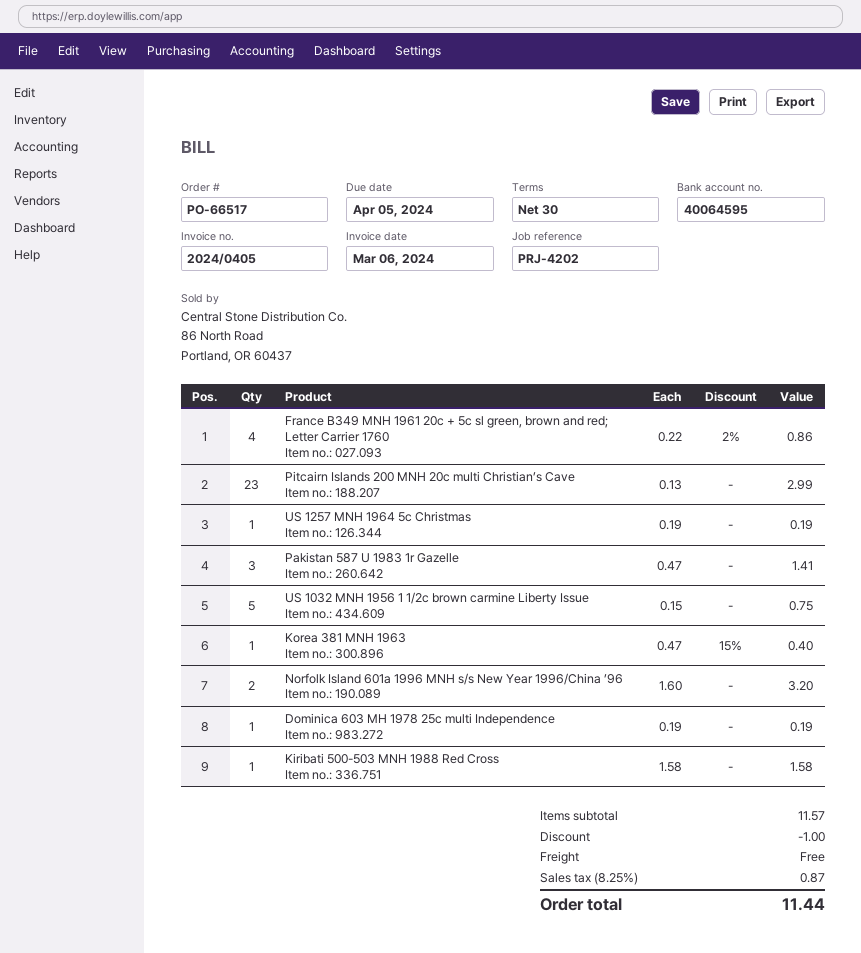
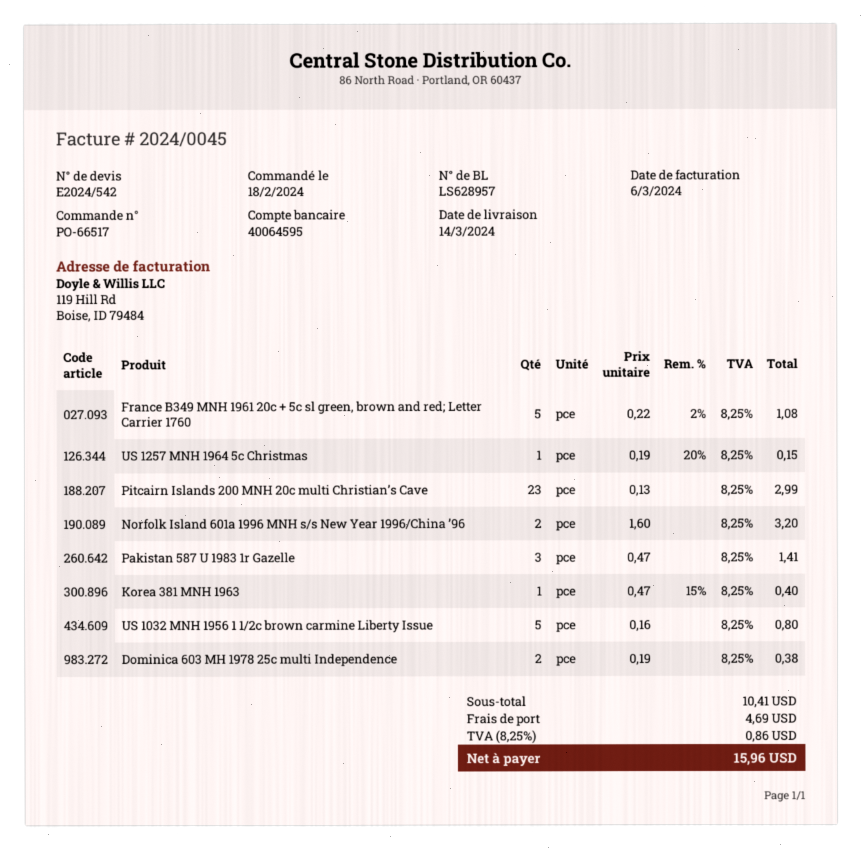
invoice number: 2024/0405 -> 2024/0045
France B349 MNH 1961 20c + 5c sl green, brown and red; Letter Carrier 1760: 4 x 0.22 - 2% = 0.86 -> 5 x 0.22 - 2% = 1.08
US 1257 MNH 1964 5c Christmas: 1 x 0.19 = 0.19 -> 1 x 0.19 - 20% = 0.15
US 1032 MNH 1956 1 1/2c brown carmine Liberty Issue: 5 x 0.15 = 0.75 -> 5 x 0.16 = 0.80
Dominica 603 MH 1978 25c multi Independence: 1 x 0.19 = 0.19 -> 2 x 0.19 = 0.38
Kiribati 500-503 MNH 1988 Red Cross: 1 x 1.58 = 1.58 -> none
subtotal: 11.57 -> 10.41
discount: 1.00 -> none
shipping: 0.00 -> 4.69
tax: 8.25% = 0.87 -> 8.25% = 0.86
total: 11.44 -> 15.96

